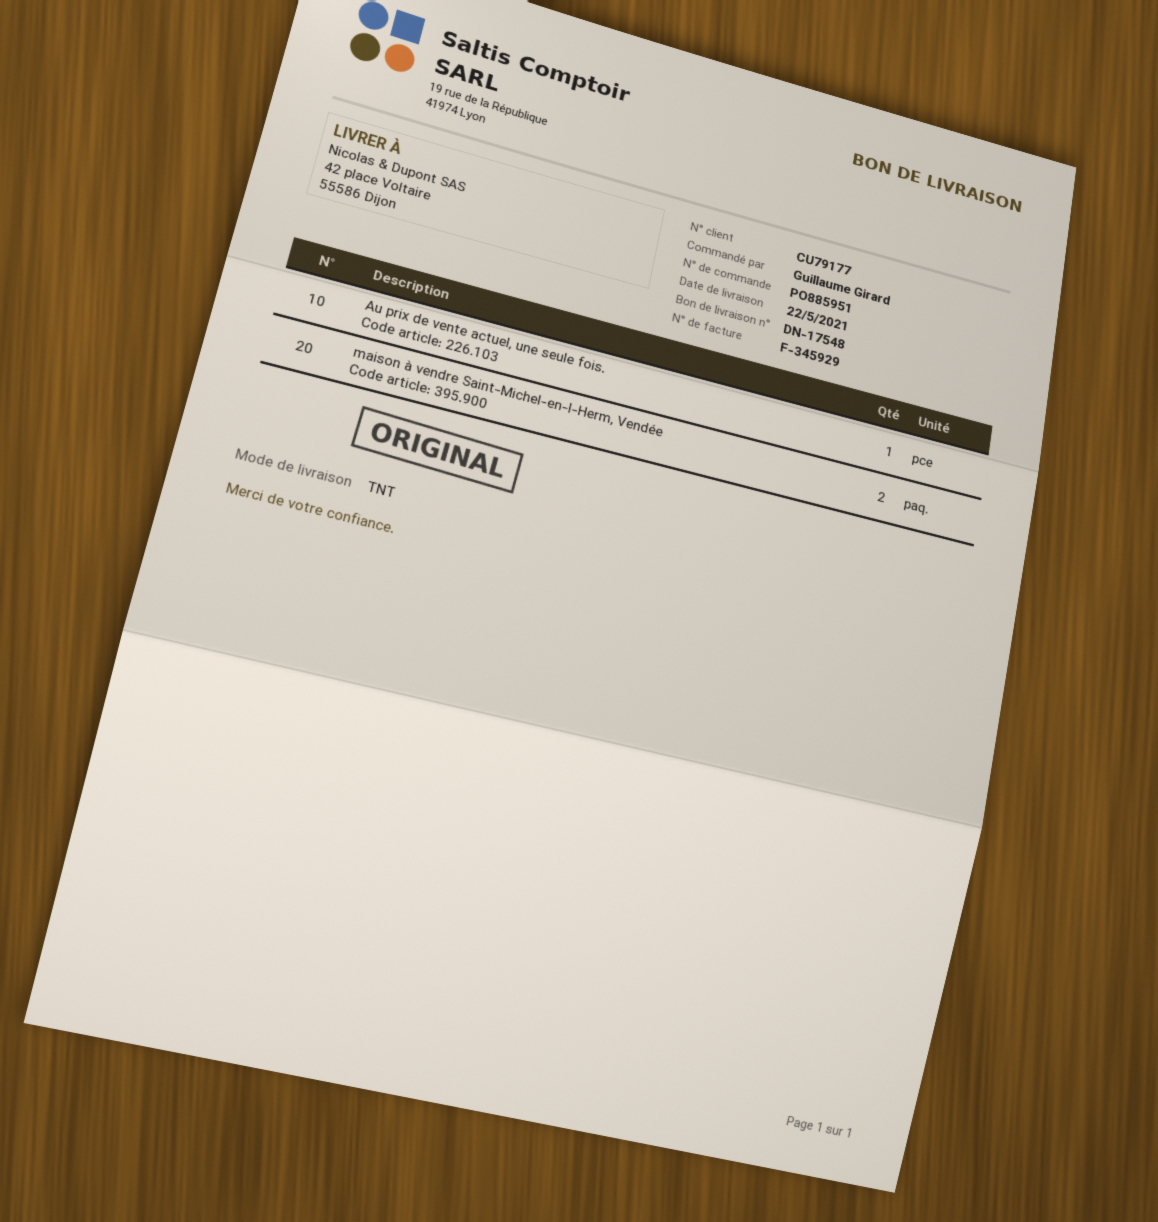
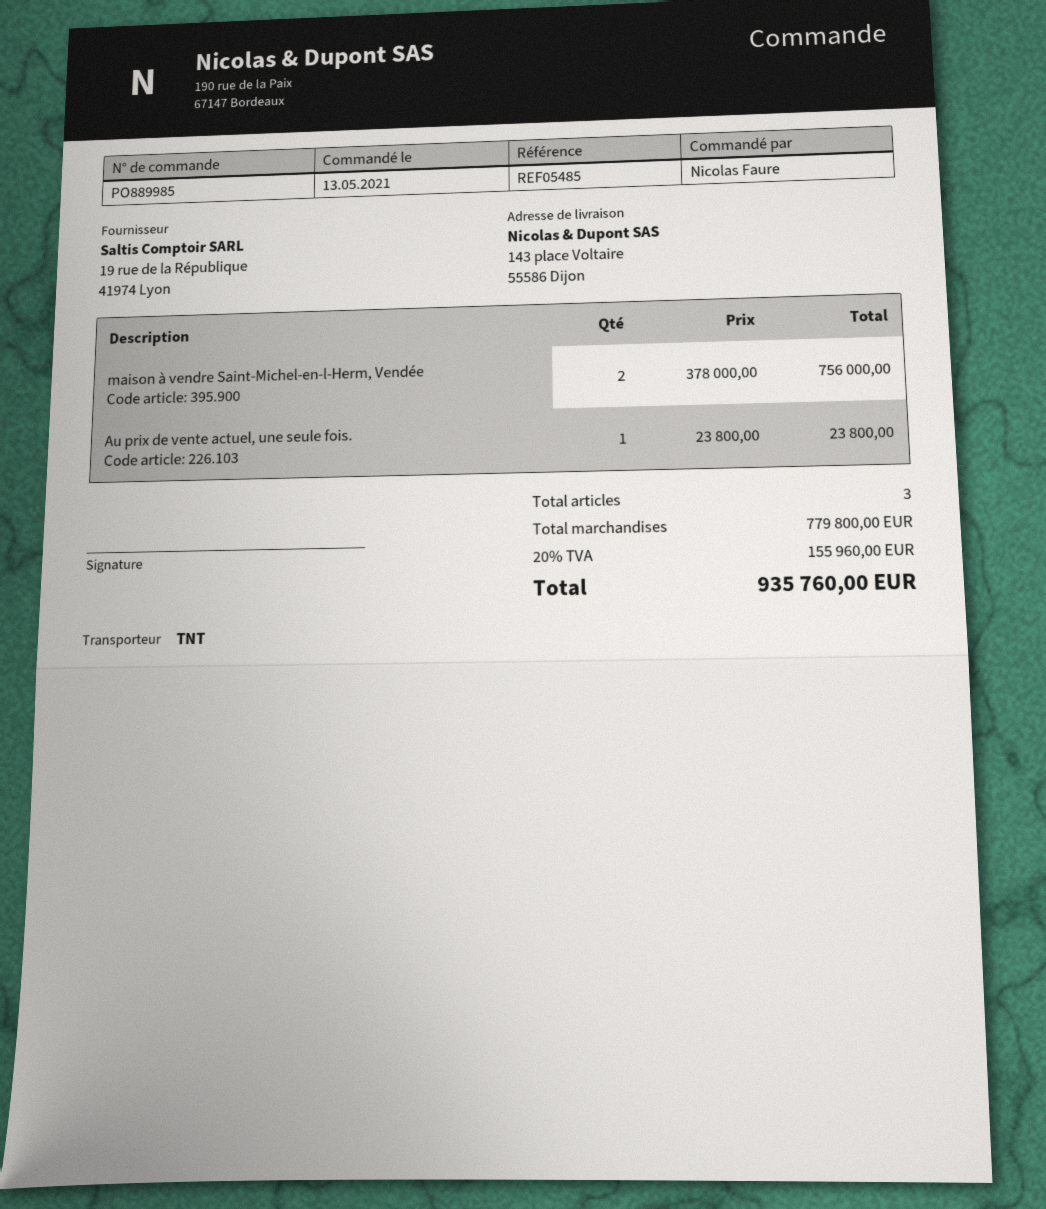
order number: PO885951 -> PO889985
ordered by: Guillaume Girard -> Nicolas Faure
ship to: 42 place Voltaire, 55586 Dijon -> 143 place Voltaire, 55586 Dijon

